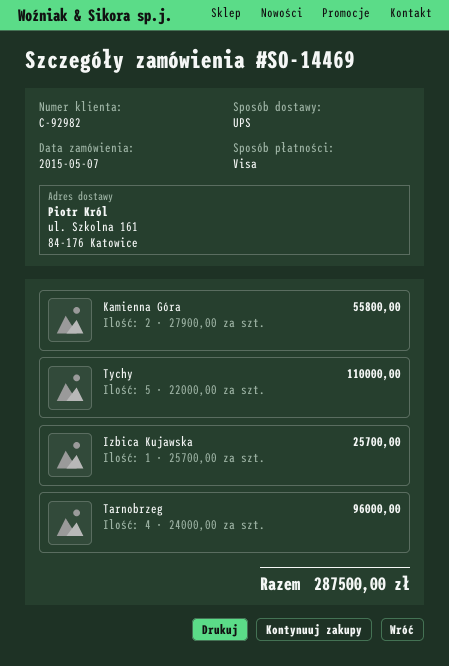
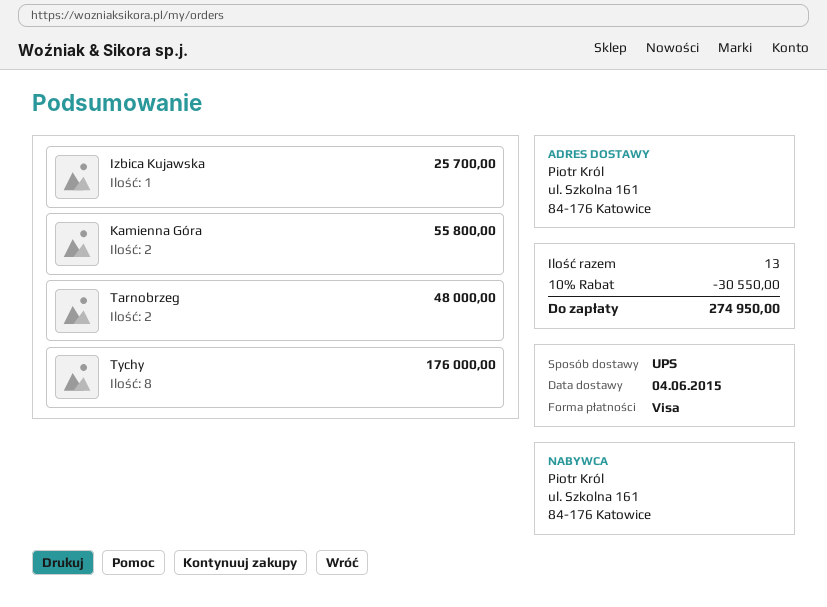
Tychy: 5 for 110000.00 -> 8 for 176000.00
Tarnobrzeg: 4 for 96000.00 -> 2 for 48000.00
discount: none -> 10% = 30550.00
total: 287500.00 -> 274950.00

